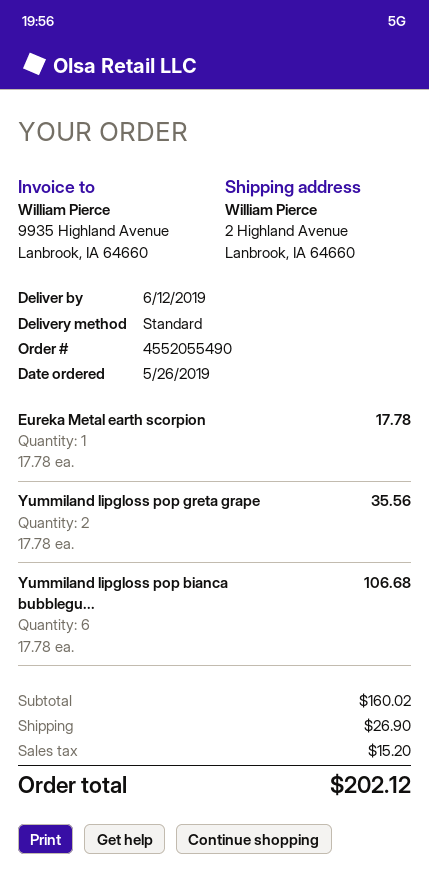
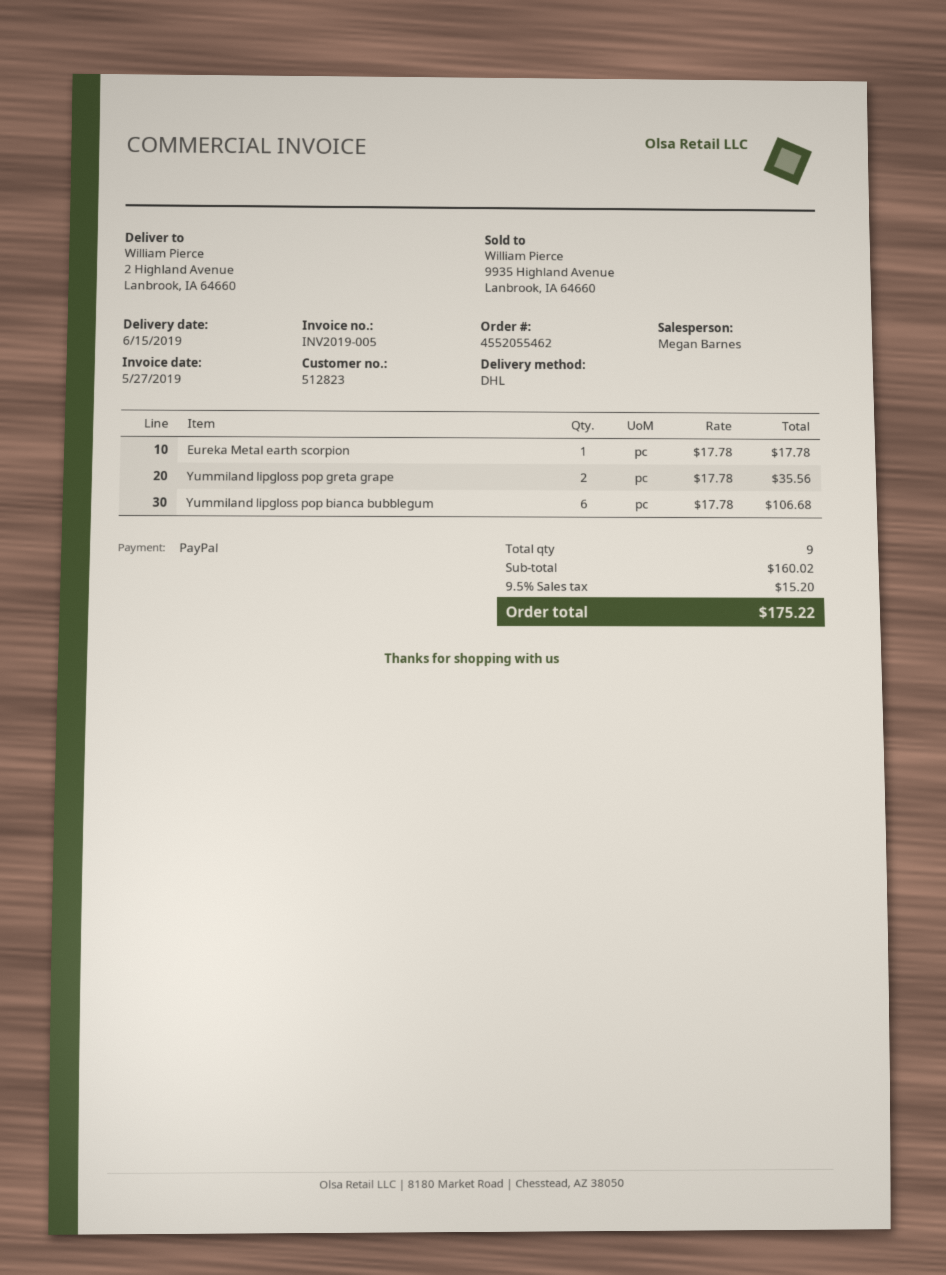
order number: 4552055490 -> 4552055462
delivery date: 2019-06-12 -> 2019-06-15
shipping method: standard -> DHL
shipping: 26.90 -> none
total: 202.12 -> 175.22

